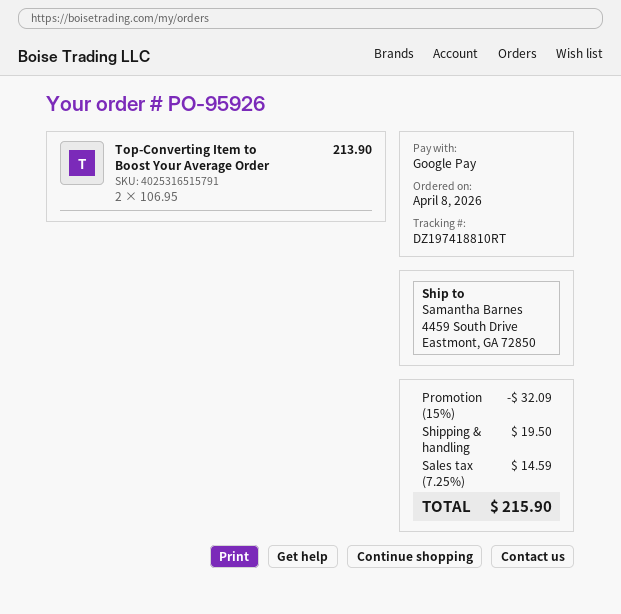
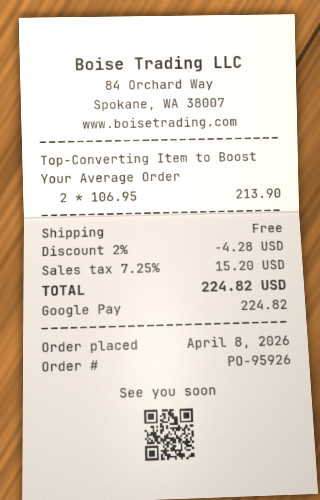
discount: 15% = 32.09 -> 2% = 4.28
shipping: 19.50 -> 0.00
tax: 7.25% = 14.59 -> 7.25% = 15.20
total: 215.90 -> 224.82

